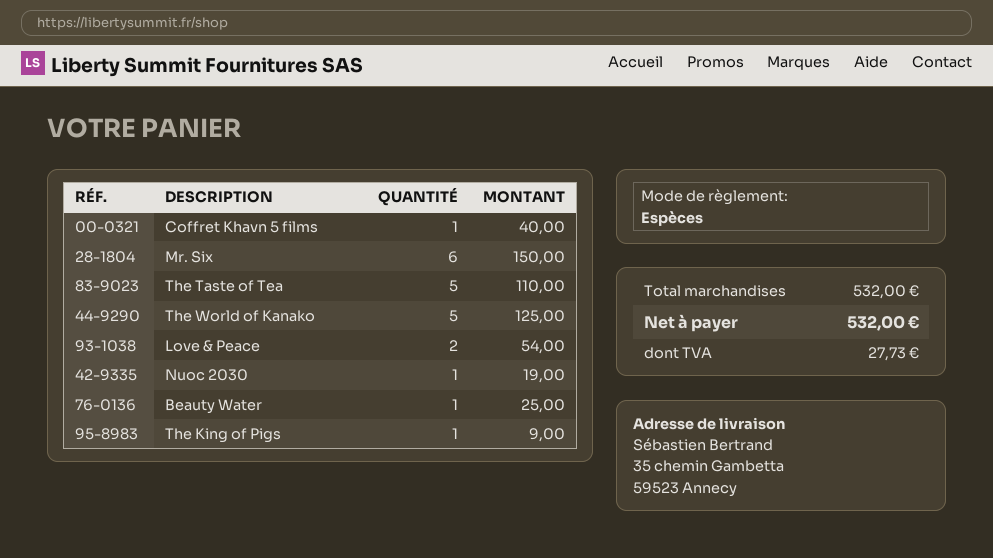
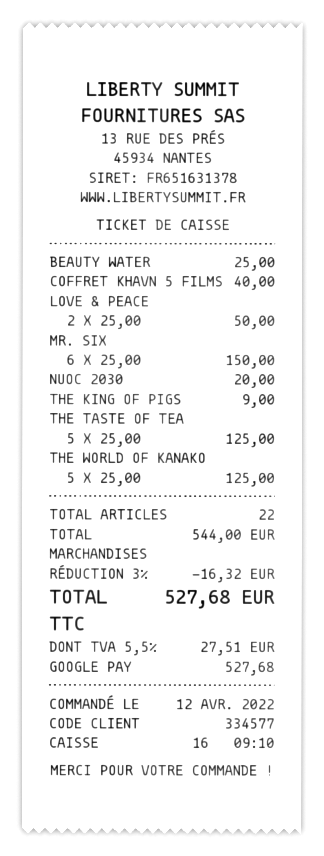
payment method: cash -> Google Pay
The Taste of Tea: 5 for 110.00 -> 5 for 125.00
Love & Peace: 2 for 54.00 -> 2 for 50.00
Nuoc 2030: 1 for 19.00 -> 1 for 20.00
subtotal: 532.00 -> 544.00
discount: none -> 3% = 16.32
tax: 27.73 -> 27.51
total: 532.00 -> 527.68

